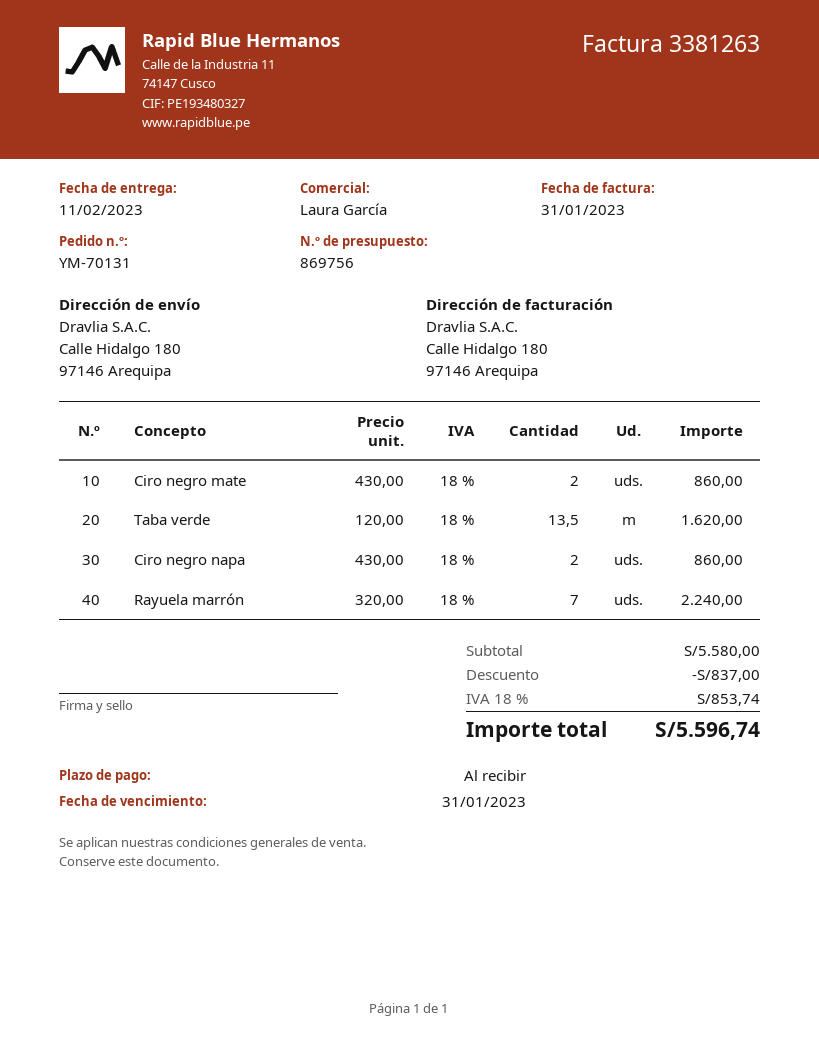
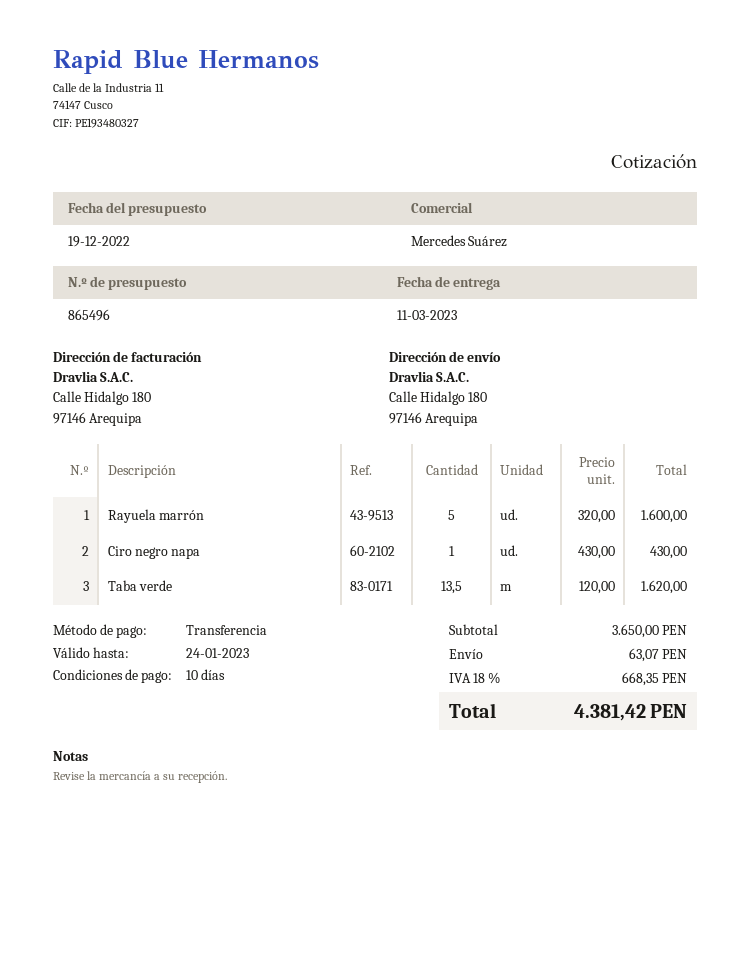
quote number: 869756 -> 865496
delivery date: 2023-02-11 -> 2023-03-11
payment terms: on receipt -> 10 days
sales rep: Laura García -> Mercedes Suárez
Ciro negro mate: 2 x 430.00 = 860.00 -> none
Ciro negro napa: 2 x 430.00 = 860.00 -> 1 x 430.00 = 430.00
Rayuela marrón: 7 x 320.00 = 2240.00 -> 5 x 320.00 = 1600.00
subtotal: 5580.00 -> 3650.00
discount: 837.00 -> none
shipping: none -> 63.07
tax: 18% = 853.74 -> 18% = 668.35
total: 5596.74 -> 4381.42

